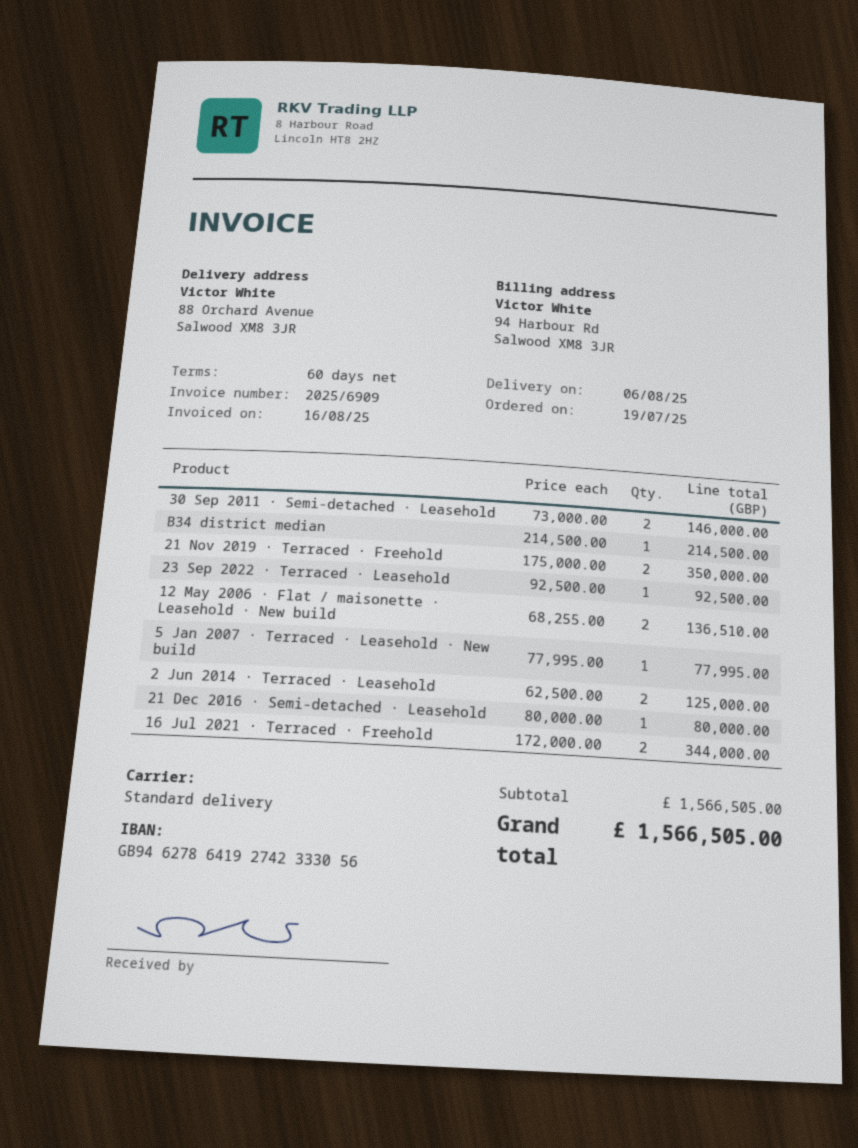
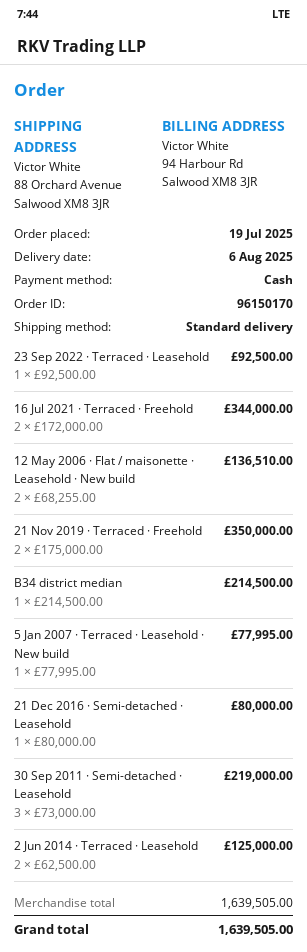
30 Sep 2011 · Semi-detached · Leasehold: 2 x 73000.00 = 146000.00 -> 3 x 73000.00 = 219000.00
subtotal: 1566505.00 -> 1639505.00
total: 1566505.00 -> 1639505.00

